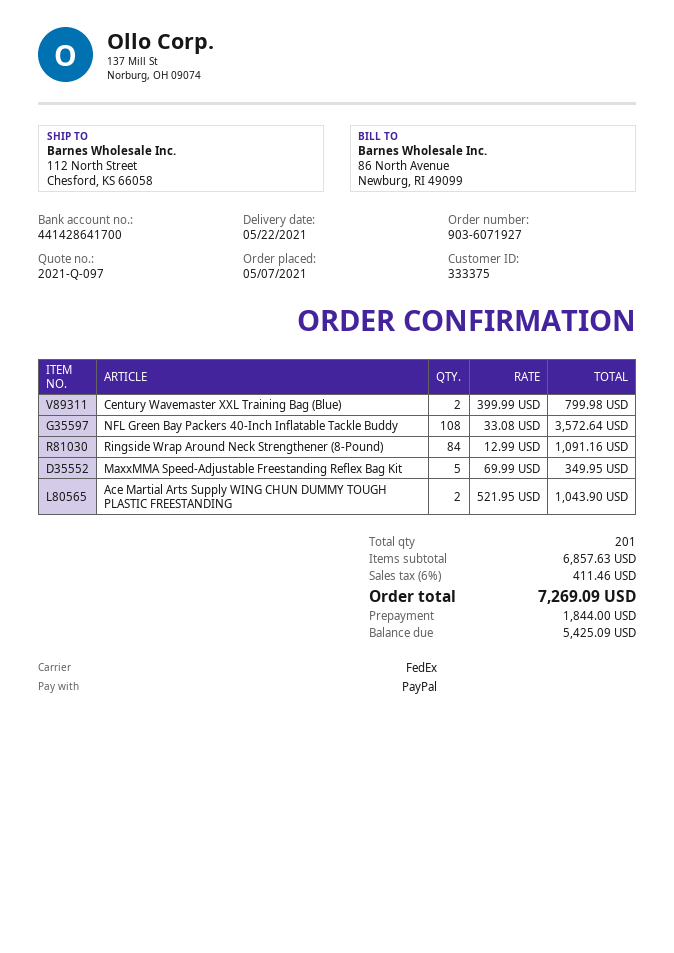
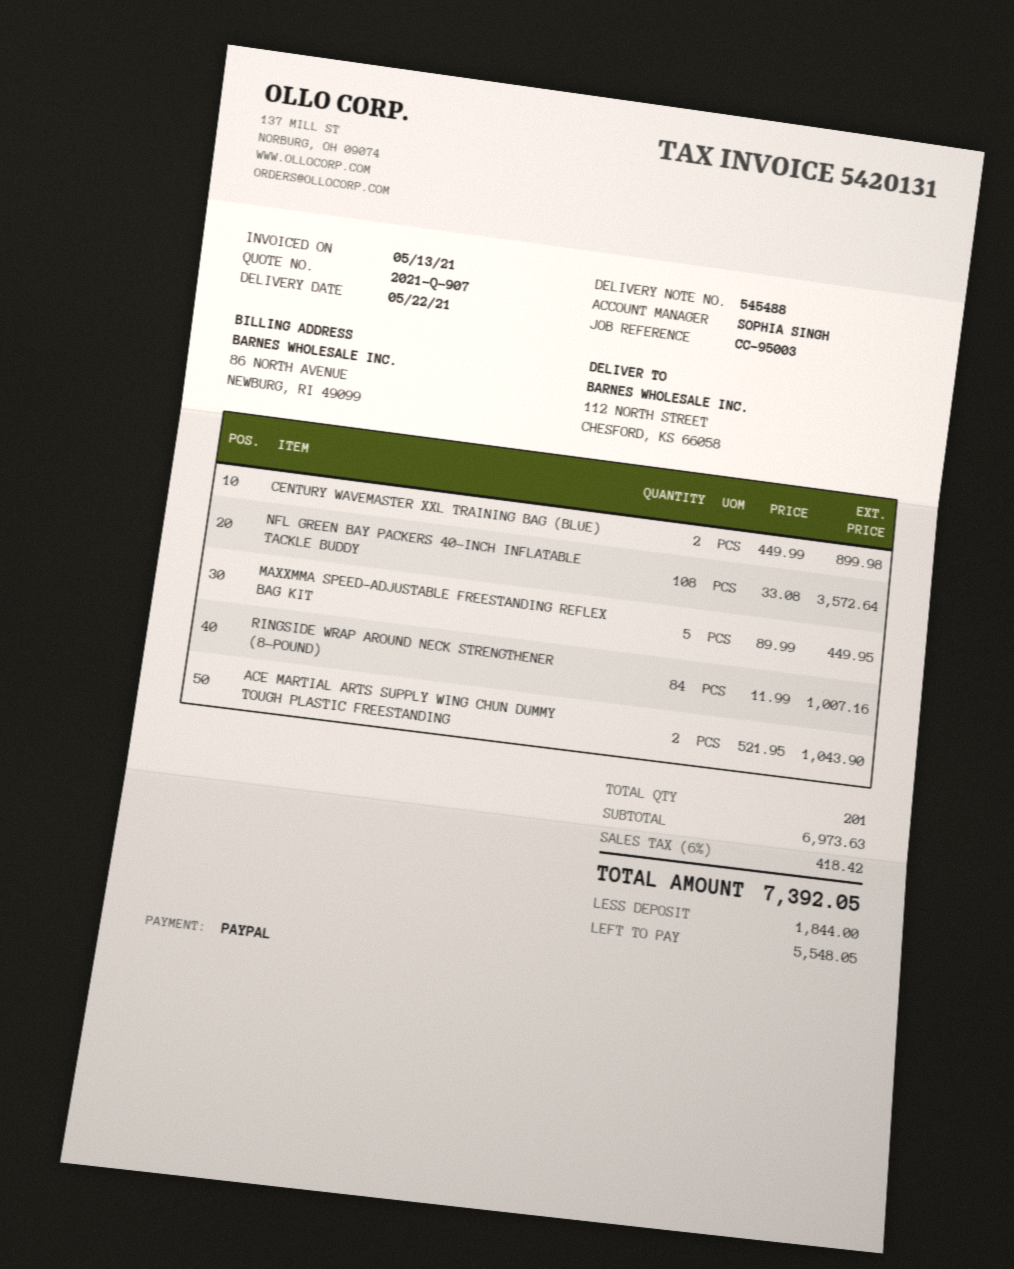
quote number: 2021-Q-097 -> 2021-Q-907
Century Wavemaster XXL Training Bag (Blue): 2 x 399.99 = 799.98 -> 2 x 449.99 = 899.98
Ringside Wrap Around Neck Strengthener (8-Pound): 84 x 12.99 = 1091.16 -> 84 x 11.99 = 1007.16
MaxxMMA Speed-Adjustable Freestanding Reflex Bag Kit: 5 x 69.99 = 349.95 -> 5 x 89.99 = 449.95
subtotal: 6857.63 -> 6973.63
tax: 6% = 411.46 -> 6% = 418.42
total: 7269.09 -> 7392.05
balance: 5425.09 -> 5548.05

